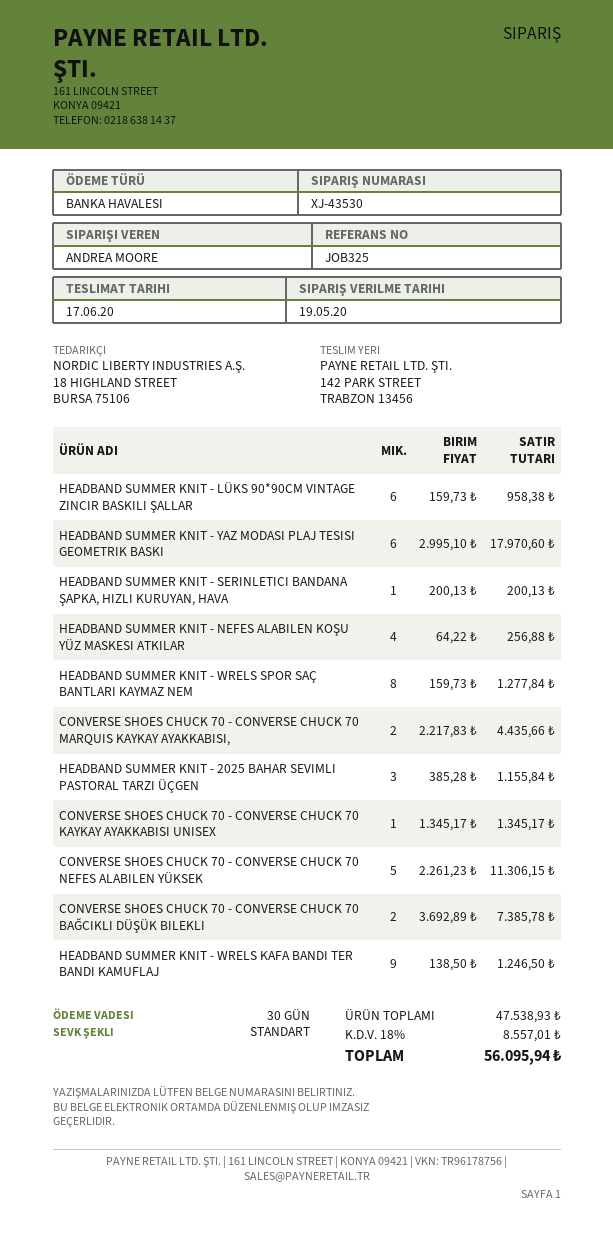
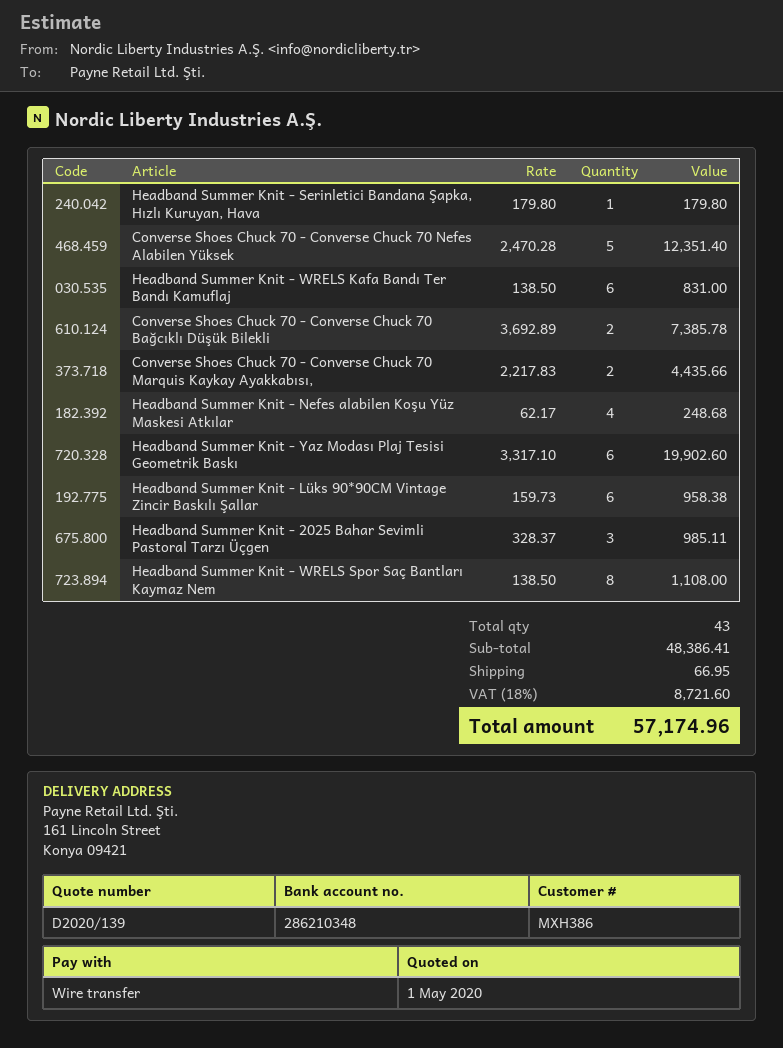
ship to: 142 PARK STREET, TRABZON 13456 -> 161 Lincoln Street, Konya 09421
HEADBAND SUMMER KNIT - YAZ MODASI PLAJ TESISI GEOMETRIK BASKI: 6 x 2995.10 = 17970.60 -> 6 x 3317.10 = 19902.60
HEADBAND SUMMER KNIT - SERINLETICI BANDANA ŞAPKA, HIZLI KURUYAN, HAVA: 1 x 200.13 = 200.13 -> 1 x 179.80 = 179.80
HEADBAND SUMMER KNIT - NEFES ALABILEN KOŞU YÜZ MASKESI ATKILAR: 4 x 64.22 = 256.88 -> 4 x 62.17 = 248.68
HEADBAND SUMMER KNIT - WRELS SPOR SAÇ BANTLARI KAYMAZ NEM: 8 x 159.73 = 1277.84 -> 8 x 138.50 = 1108.00
HEADBAND SUMMER KNIT - 2025 BAHAR SEVIMLI PASTORAL TARZI ÜÇGEN: 3 x 385.28 = 1155.84 -> 3 x 328.37 = 985.11
CONVERSE SHOES CHUCK 70 - CONVERSE CHUCK 70 KAYKAY AYAKKABISI UNISEX: 1 x 1345.17 = 1345.17 -> none
CONVERSE SHOES CHUCK 70 - CONVERSE CHUCK 70 NEFES ALABILEN YÜKSEK: 5 x 2261.23 = 11306.15 -> 5 x 2470.28 = 12351.40
HEADBAND SUMMER KNIT - WRELS KAFA BANDI TER BANDI KAMUFLAJ: 9 x 138.50 = 1246.50 -> 6 x 138.50 = 831.00
subtotal: 47538.93 -> 48386.41
shipping: none -> 66.95
tax: 18% = 8557.01 -> 18% = 8721.60
total: 56095.94 -> 57174.96

